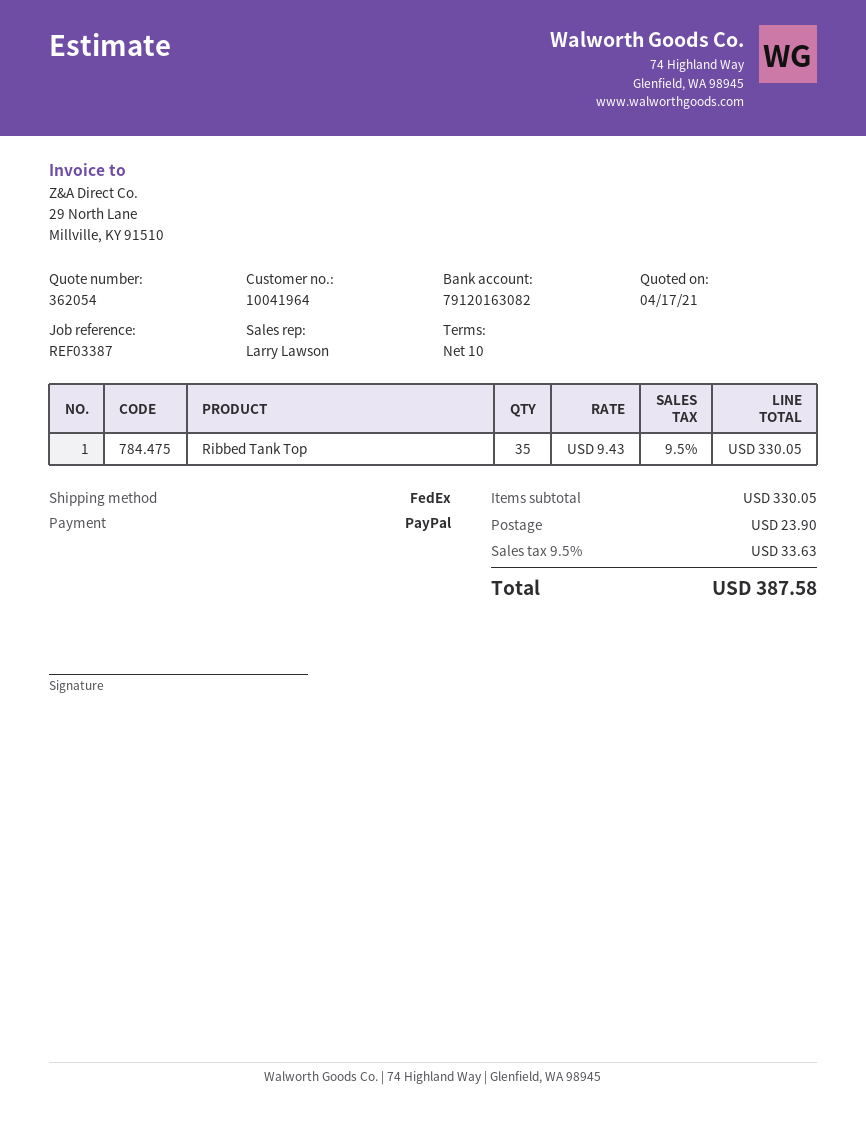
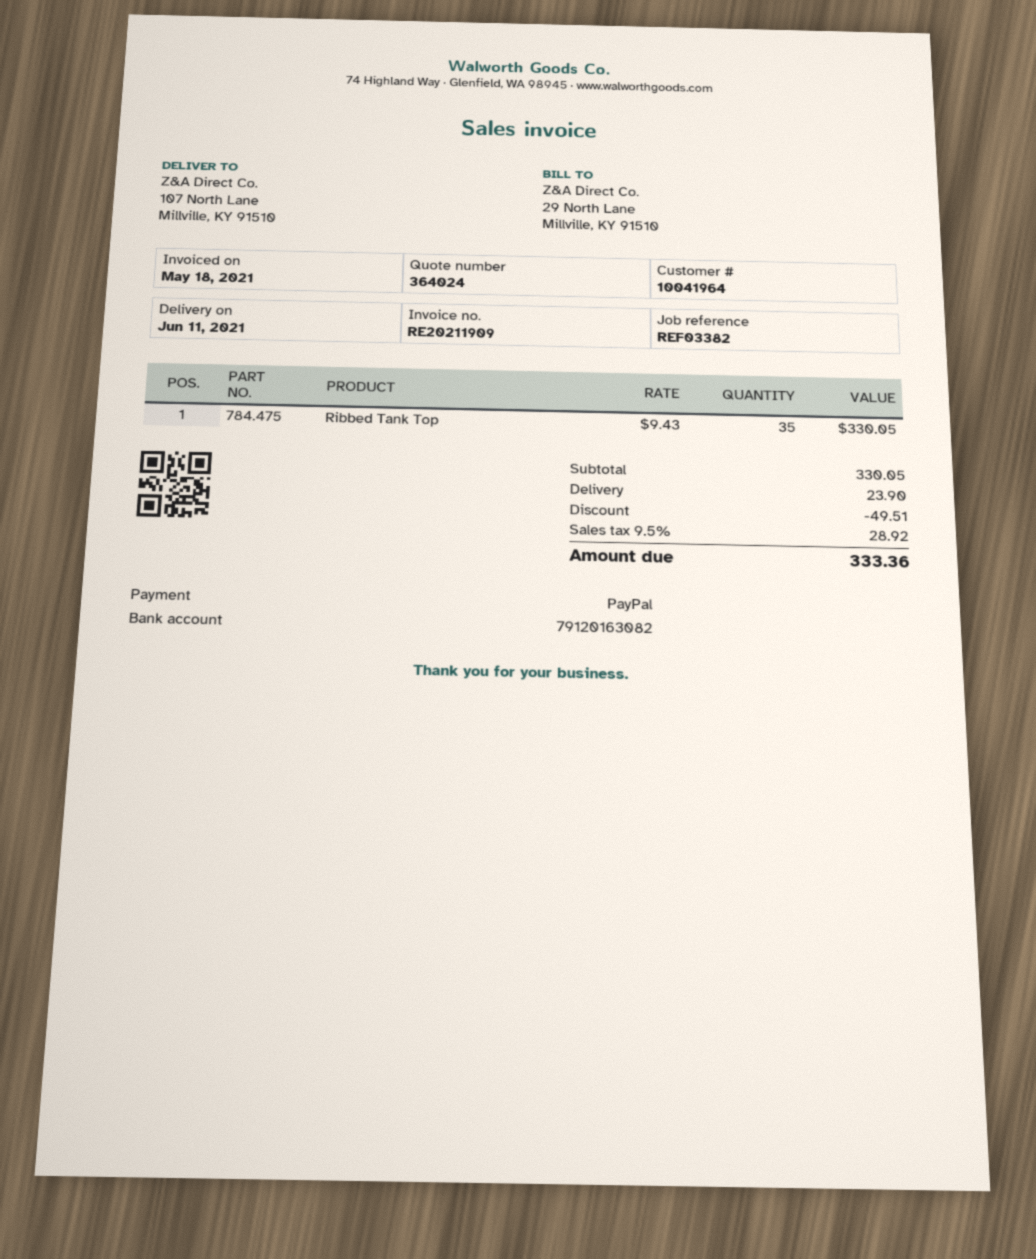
quote number: 362054 -> 364024
reference: REF03387 -> REF03382
discount: none -> 49.51
tax: 9.5% = 33.63 -> 9.5% = 28.92
total: 387.58 -> 333.36

